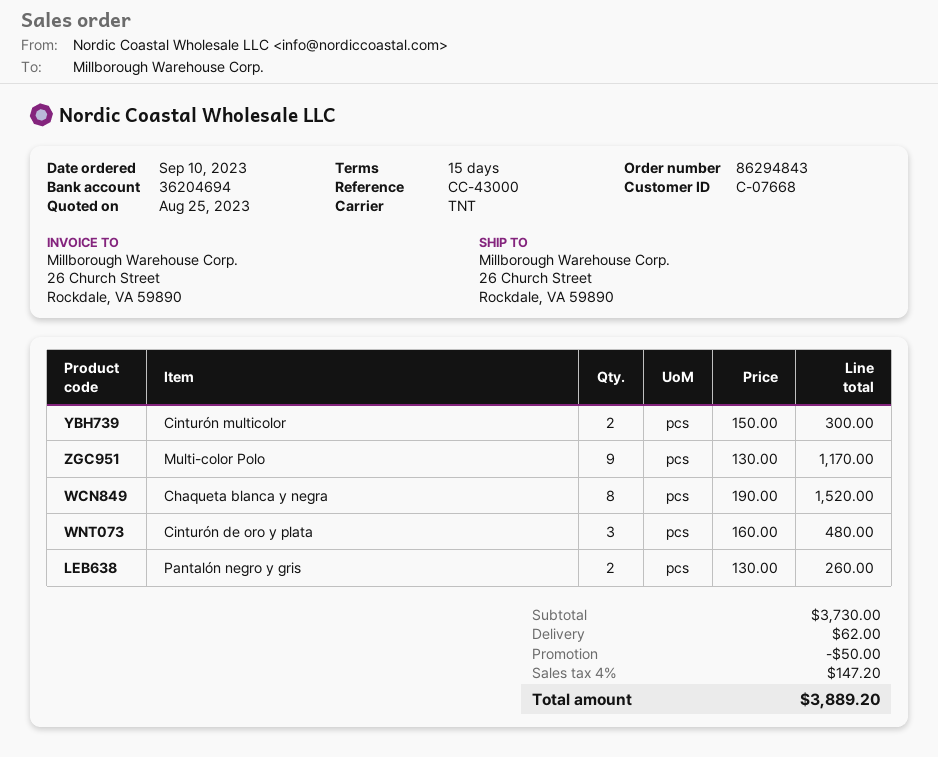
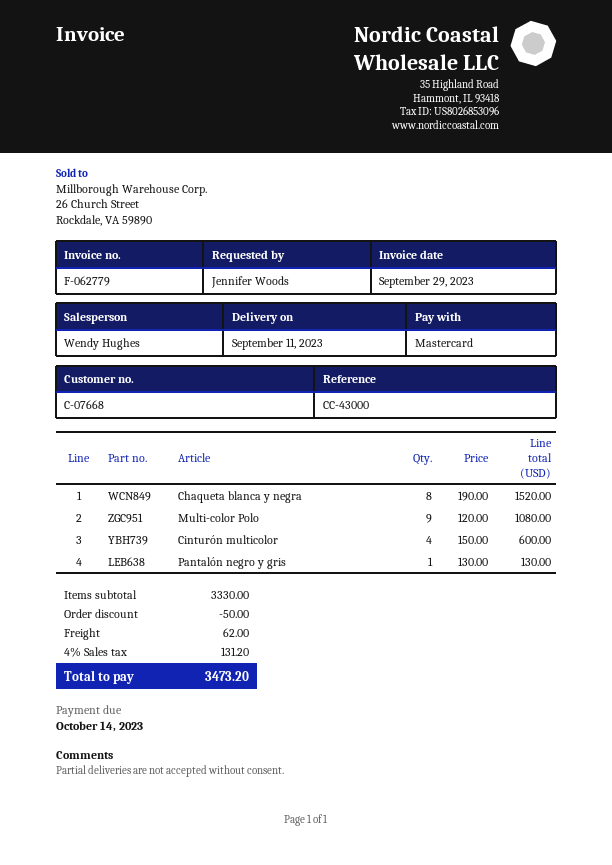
Cinturón multicolor: 2 x 150.00 = 300.00 -> 4 x 150.00 = 600.00
Multi-color Polo: 9 x 130.00 = 1170.00 -> 9 x 120.00 = 1080.00
Cinturón de oro y plata: 3 x 160.00 = 480.00 -> none
Pantalón negro y gris: 2 x 130.00 = 260.00 -> 1 x 130.00 = 130.00
subtotal: 3730.00 -> 3330.00
tax: 4% = 147.20 -> 4% = 131.20
total: 3889.20 -> 3473.20

